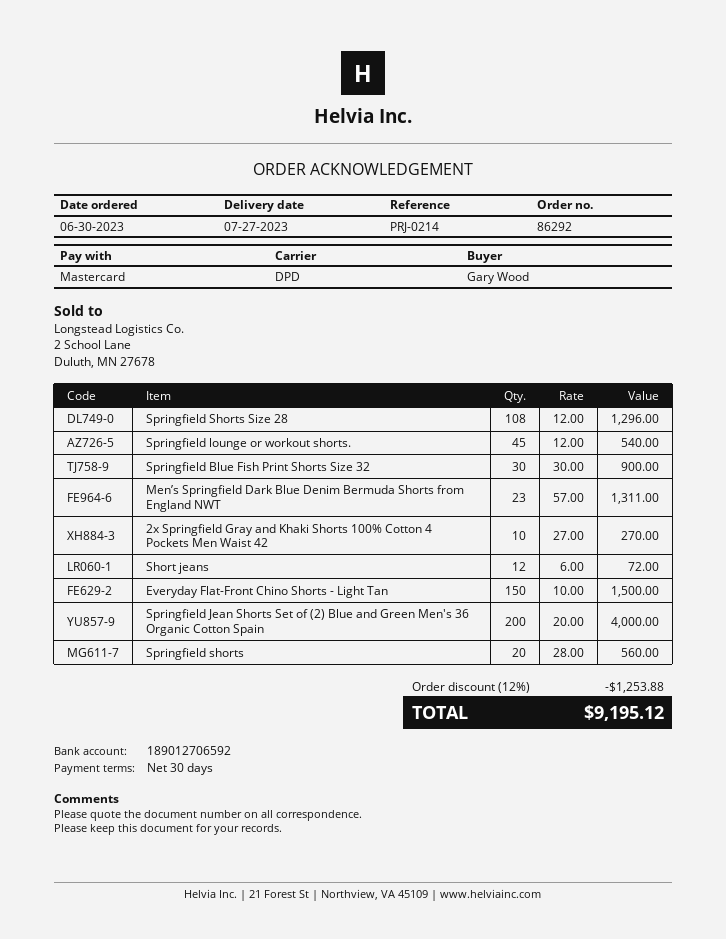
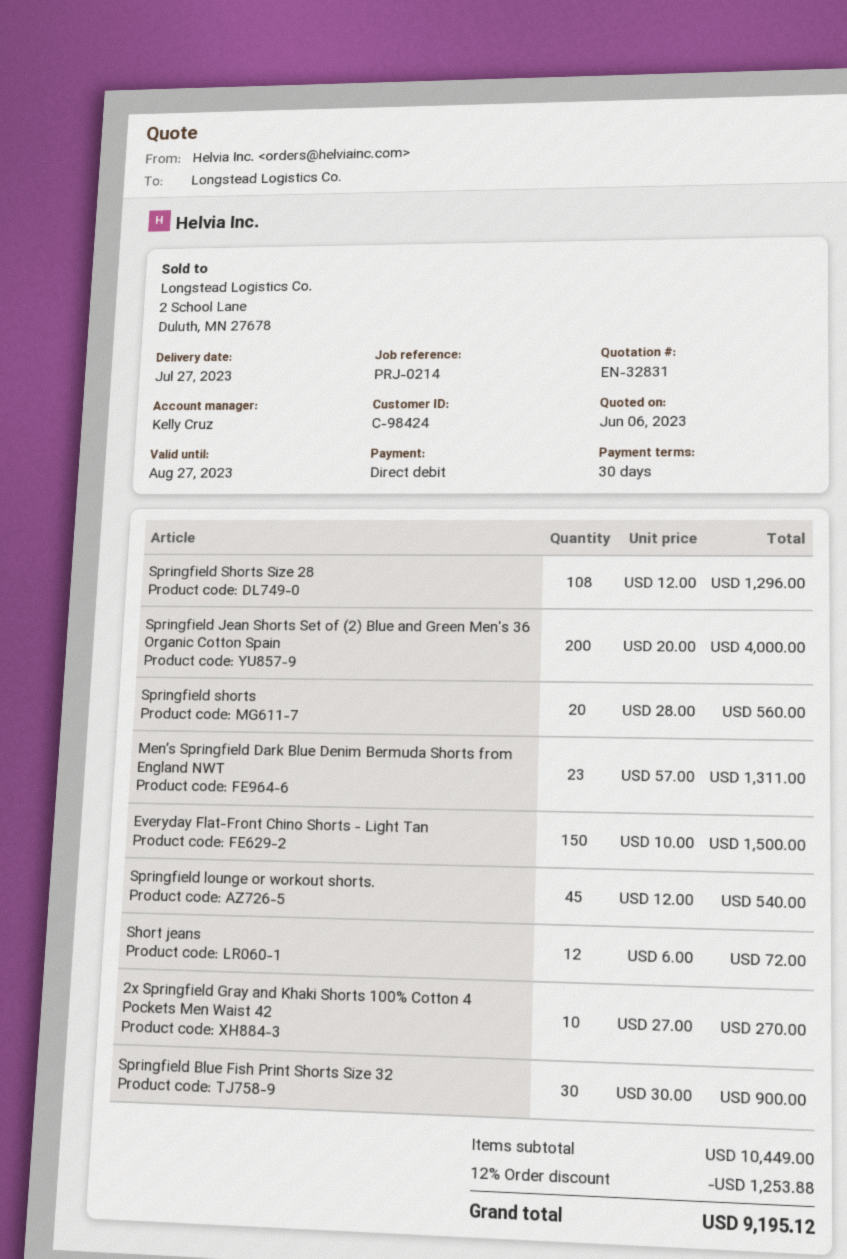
payment method: Mastercard -> direct debit

